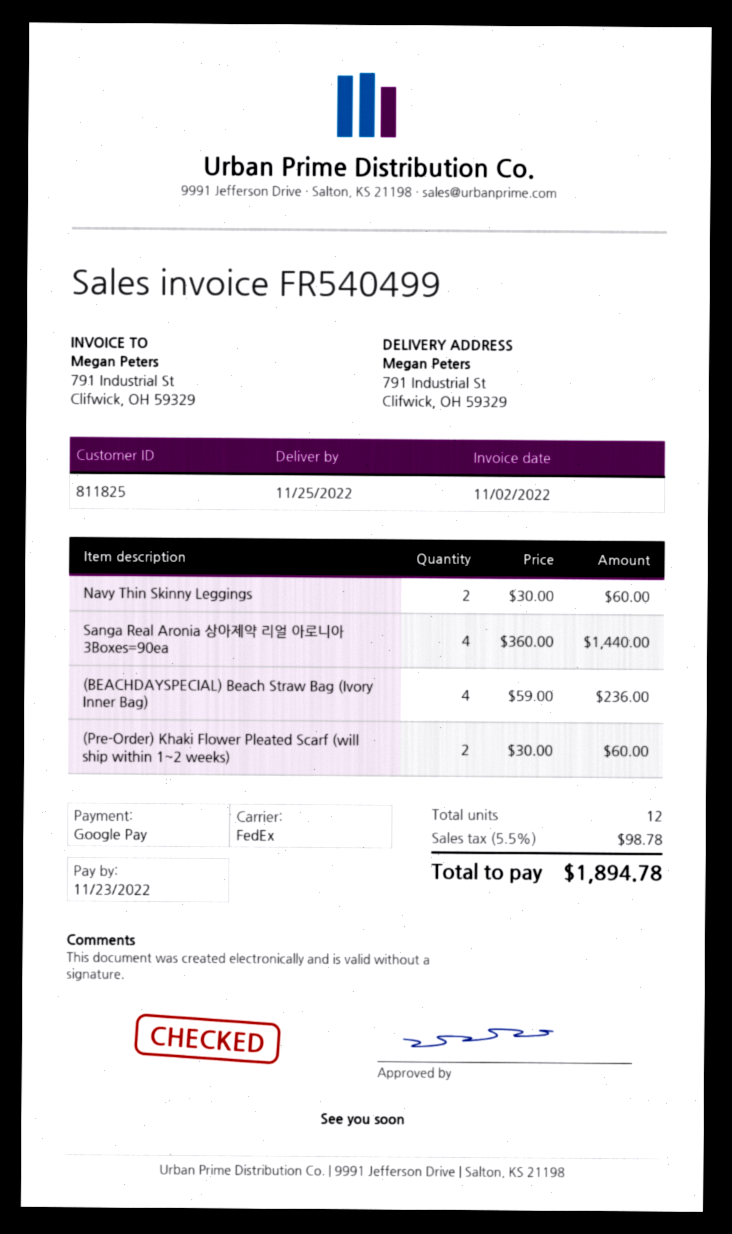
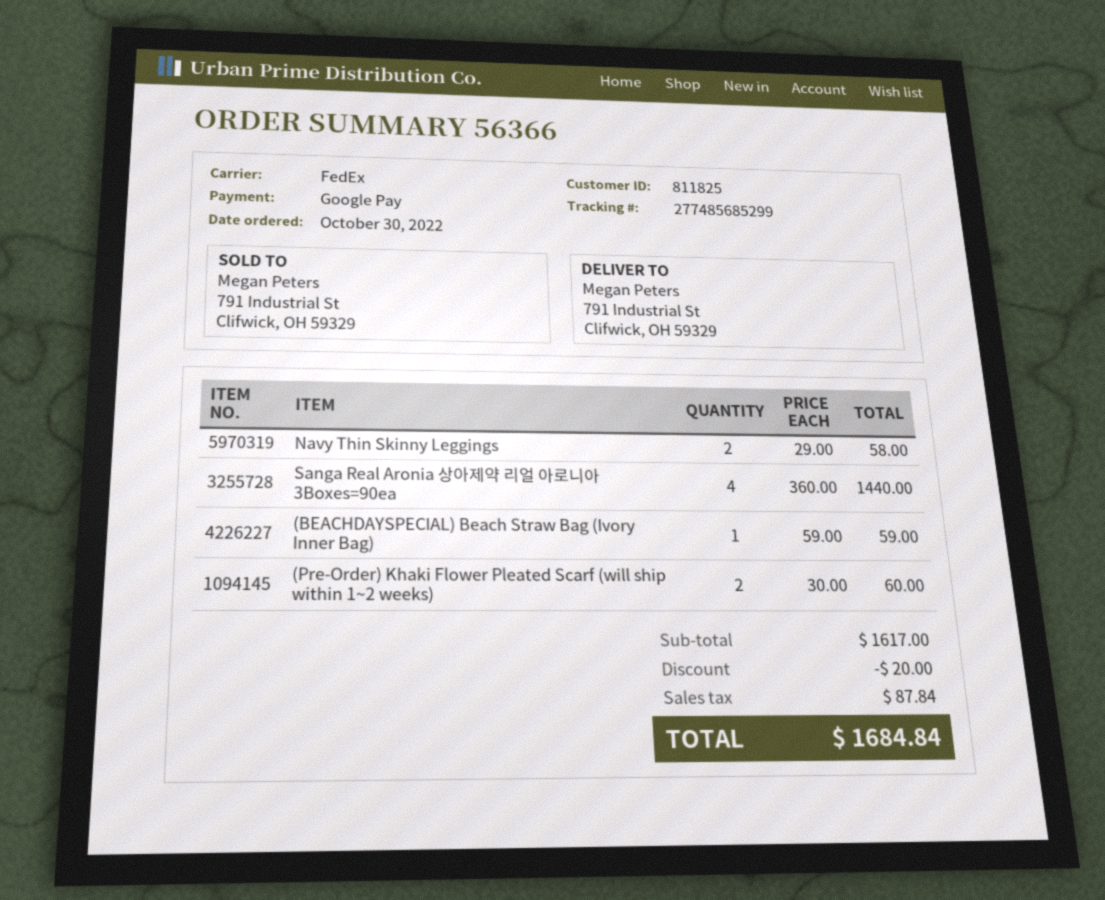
Navy Thin Skinny Leggings: 2 x 30.00 = 60.00 -> 2 x 29.00 = 58.00
(BEACHDAYSPECIAL) Beach Straw Bag (Ivory Inner Bag): 4 x 59.00 = 236.00 -> 1 x 59.00 = 59.00
discount: none -> 20.00
tax: 98.78 -> 87.84
total: 1894.78 -> 1684.84

